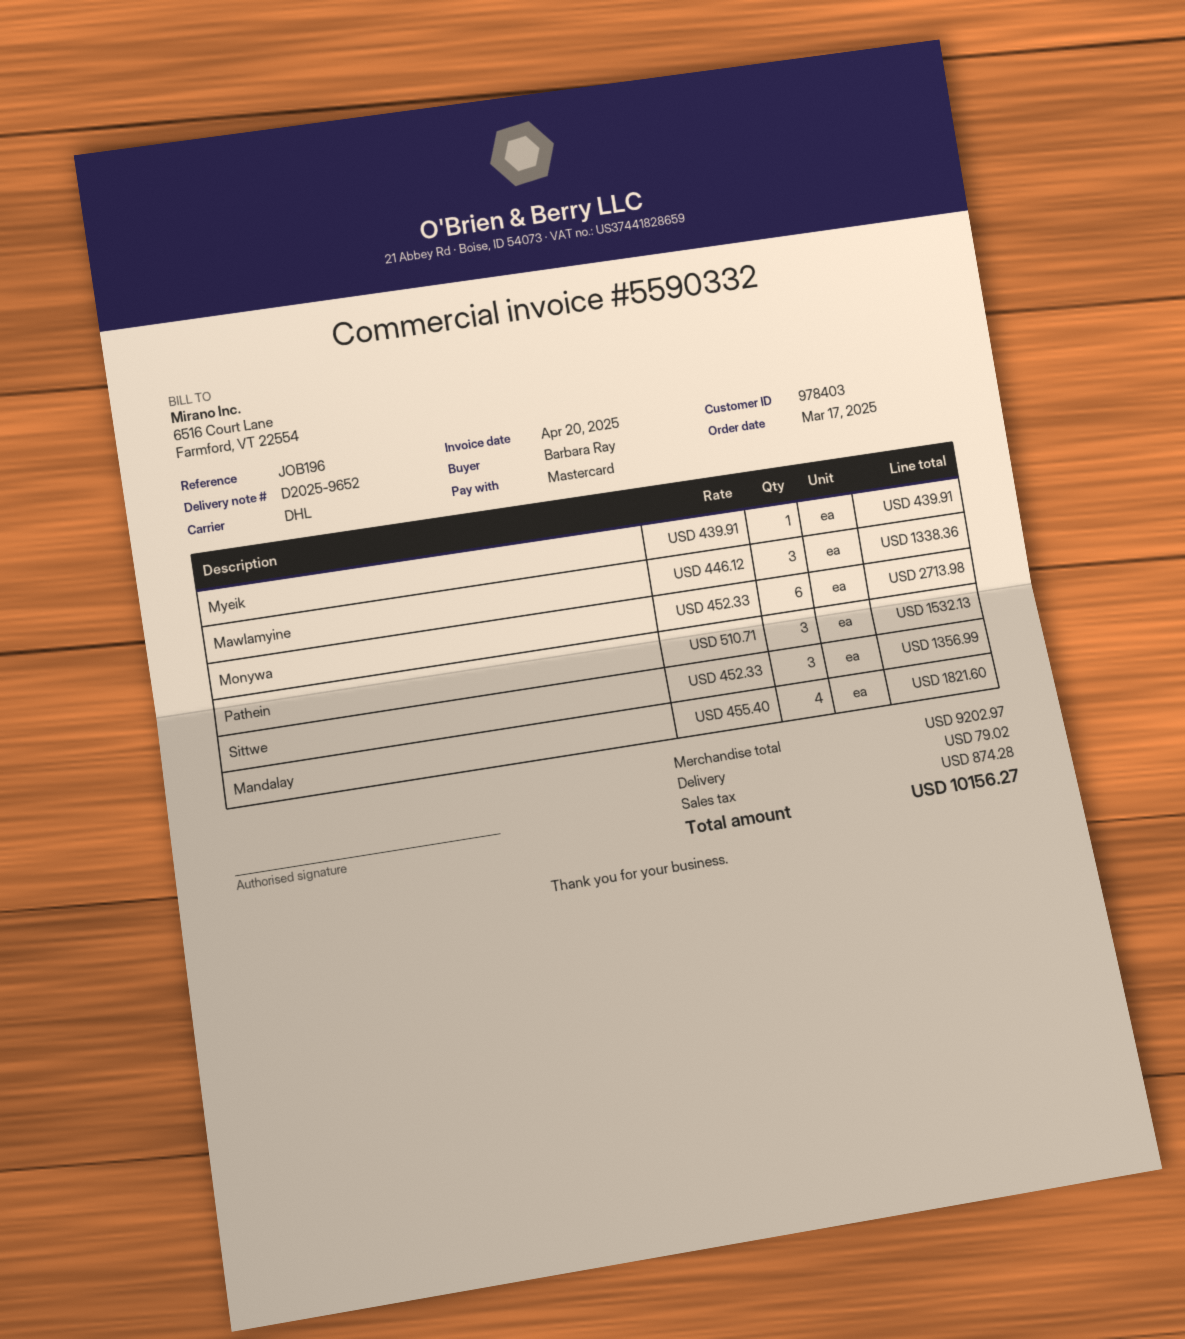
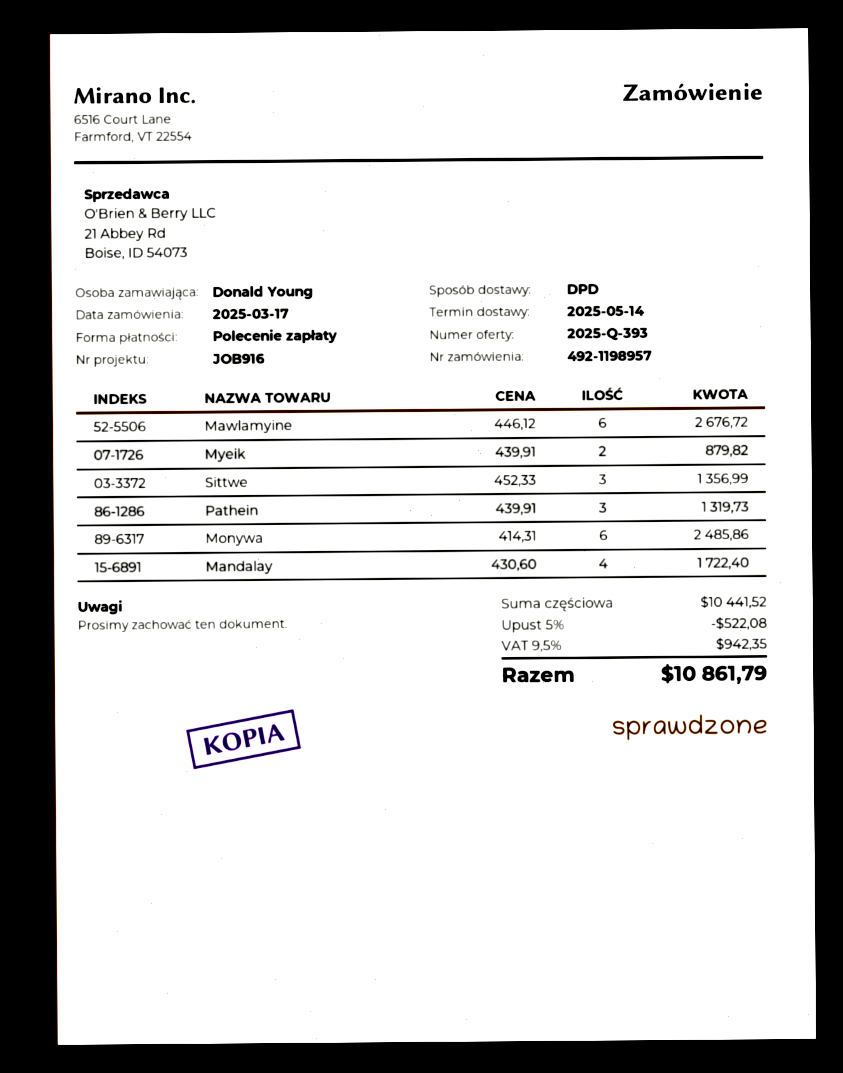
reference: JOB196 -> JOB916
ordered by: Barbara Ray -> Donald Young
payment method: Mastercard -> direct debit
shipping method: DHL -> DPD
Myeik: 1 x 439.91 = 439.91 -> 2 x 439.91 = 879.82
Mawlamyine: 3 x 446.12 = 1338.36 -> 6 x 446.12 = 2676.72
Monywa: 6 x 452.33 = 2713.98 -> 6 x 414.31 = 2485.86
Pathein: 3 x 510.71 = 1532.13 -> 3 x 439.91 = 1319.73
Mandalay: 4 x 455.40 = 1821.60 -> 4 x 430.60 = 1722.40
subtotal: 9202.97 -> 10441.52
discount: none -> 5% = 522.08
shipping: 79.02 -> none
tax: 874.28 -> 942.35
total: 10156.27 -> 10861.79

